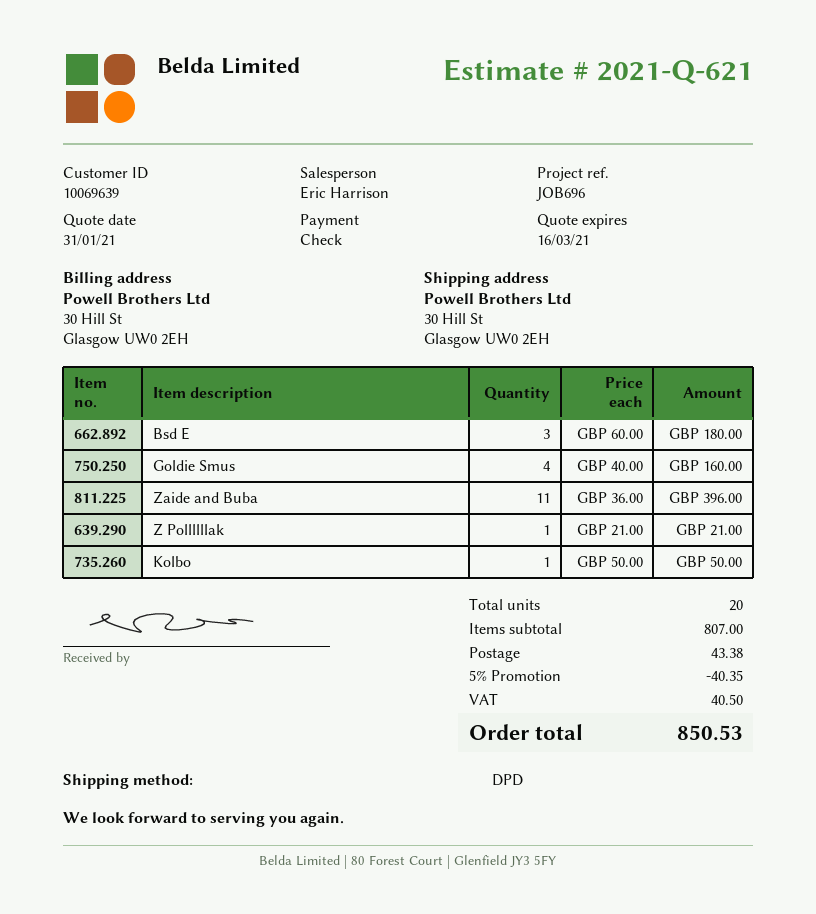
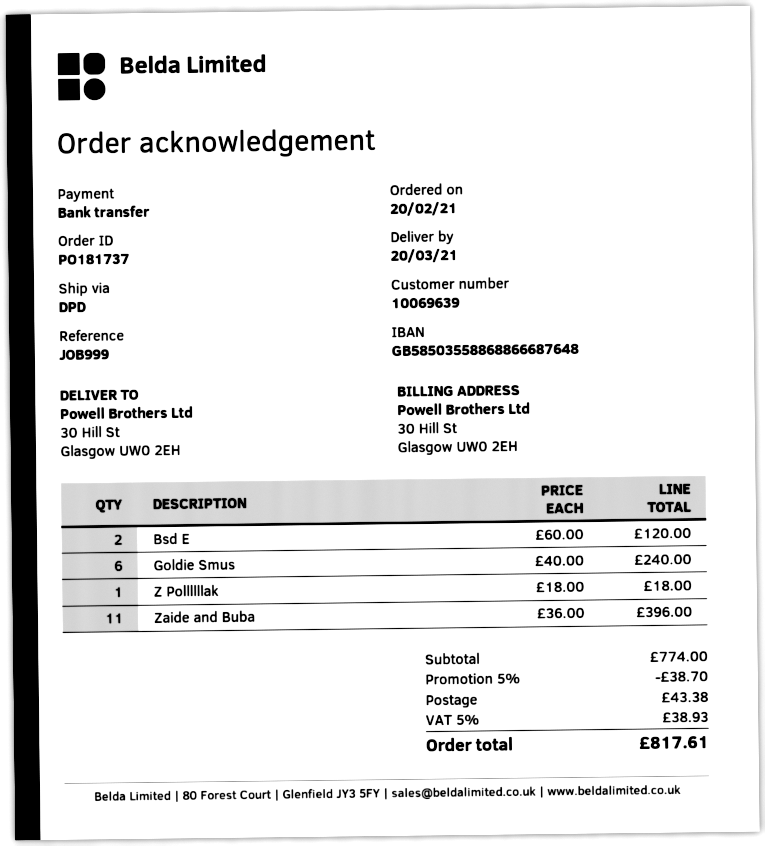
reference: JOB696 -> JOB999
payment method: cheque -> bank transfer
Bsd E: 3 x 60.00 = 180.00 -> 2 x 60.00 = 120.00
Goldie Smus: 4 x 40.00 = 160.00 -> 6 x 40.00 = 240.00
Z Pollllllak: 1 x 21.00 = 21.00 -> 1 x 18.00 = 18.00
Kolbo: 1 x 50.00 = 50.00 -> none
subtotal: 807.00 -> 774.00
discount: 5% = 40.35 -> 5% = 38.70
tax: 40.50 -> 38.93
total: 850.53 -> 817.61

